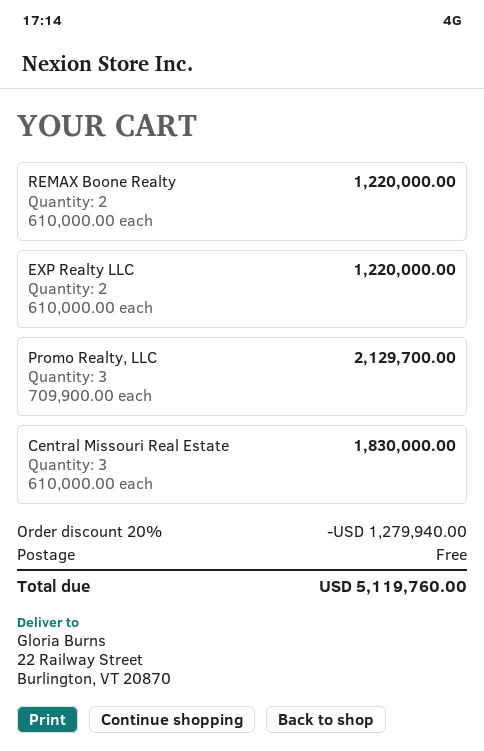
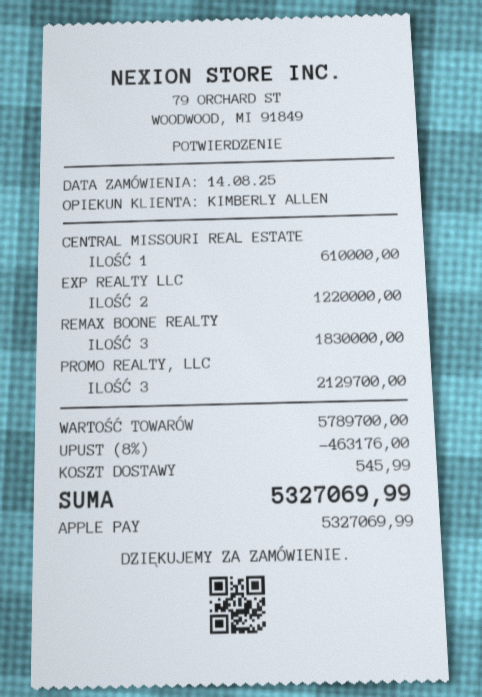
REMAX Boone Realty: 2 for 1220000.00 -> 3 for 1830000.00
Central Missouri Real Estate: 3 for 1830000.00 -> 1 for 610000.00
discount: 20% = 1279940.00 -> 8% = 463176.00
shipping: 0.00 -> 545.99
total: 5119760.00 -> 5327069.99

